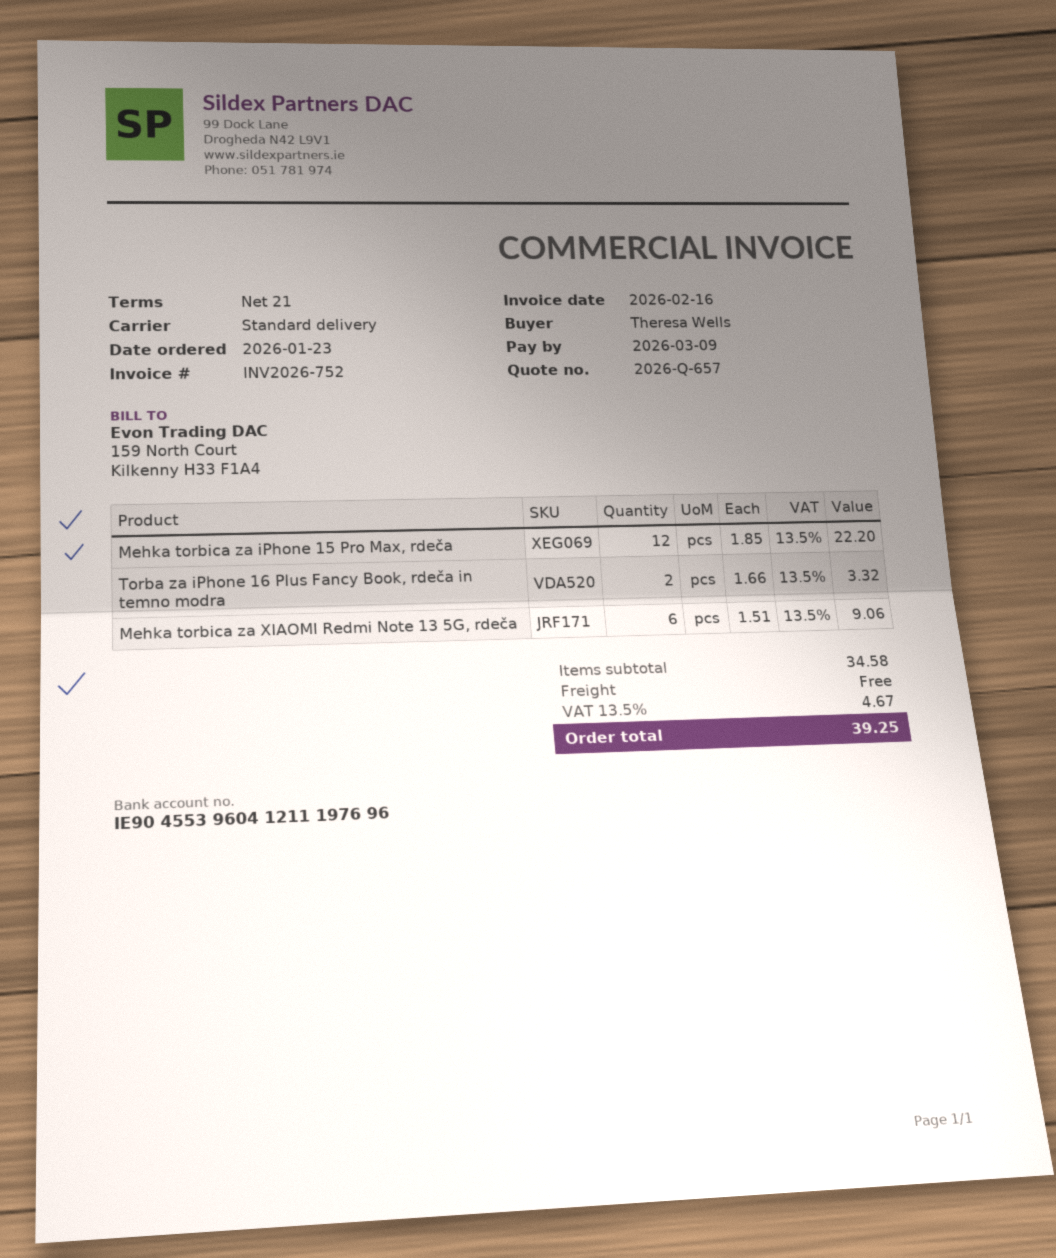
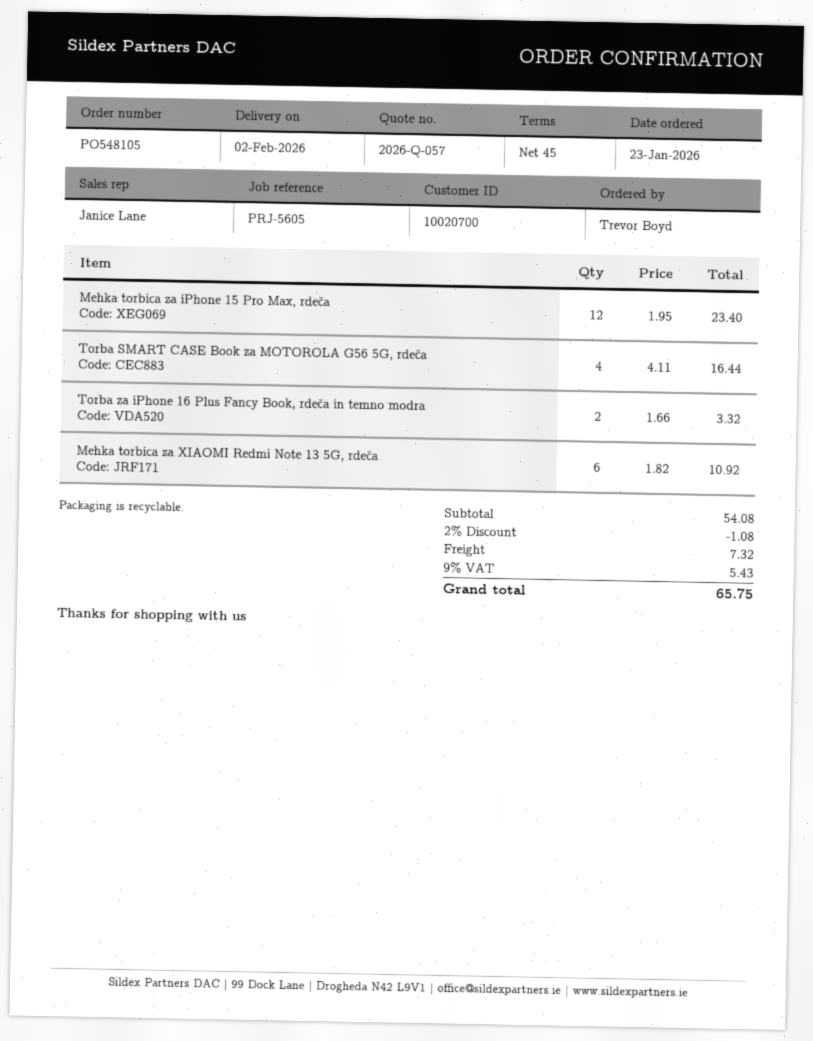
quote number: 2026-Q-657 -> 2026-Q-057
payment terms: 21 days -> 45 days
ordered by: Theresa Wells -> Trevor Boyd
Mehka torbica za iPhone 15 Pro Max, rdeča: 12 x 1.85 = 22.20 -> 12 x 1.95 = 23.40
Mehka torbica za XIAOMI Redmi Note 13 5G, rdeča: 6 x 1.51 = 9.06 -> 6 x 1.82 = 10.92
Torba SMART CASE Book za MOTOROLA G56 5G, rdeča: none -> 4 x 4.11 = 16.44
subtotal: 34.58 -> 54.08
discount: none -> 2% = 1.08
shipping: 0.00 -> 7.32
tax: 13.5% = 4.67 -> 9% = 5.43
total: 39.25 -> 65.75

